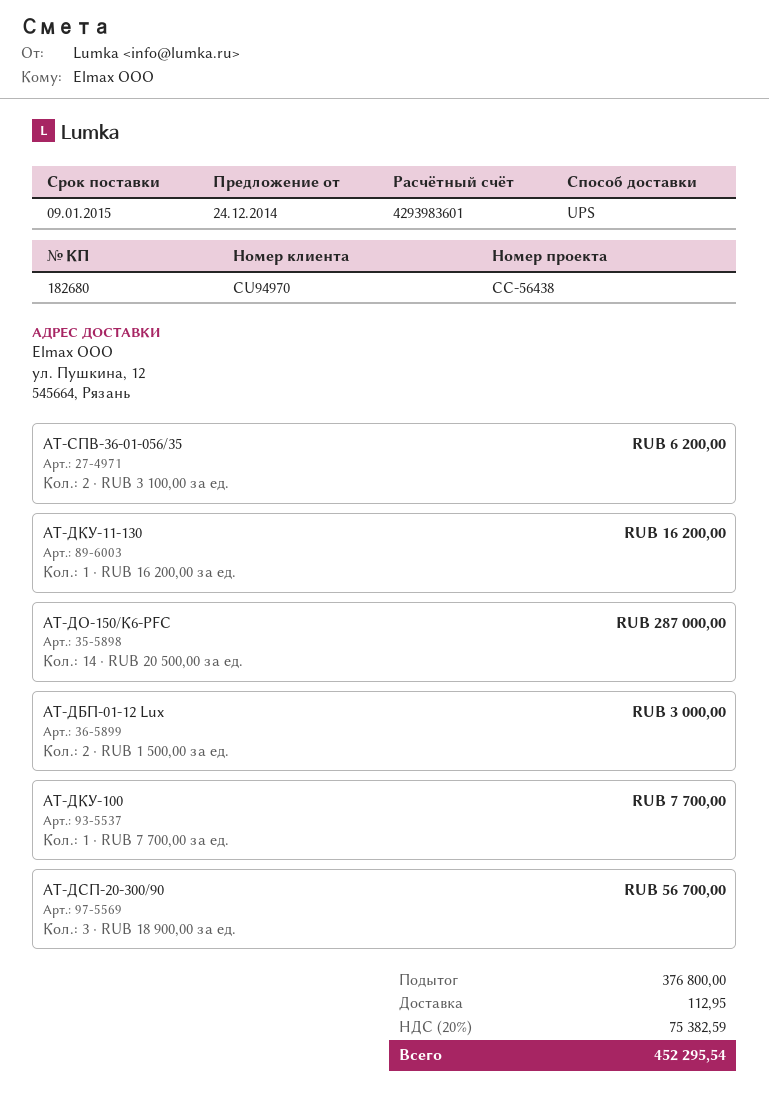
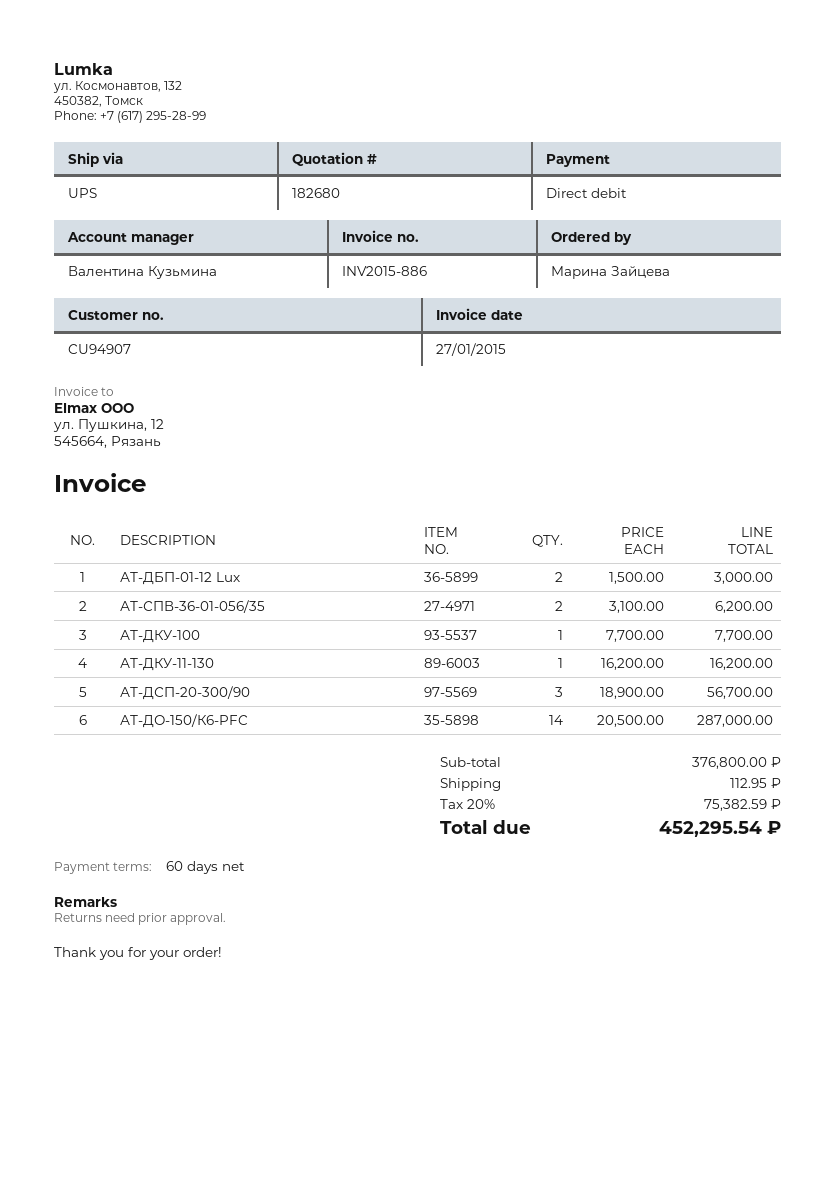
customer number: CU94970 -> CU94907

